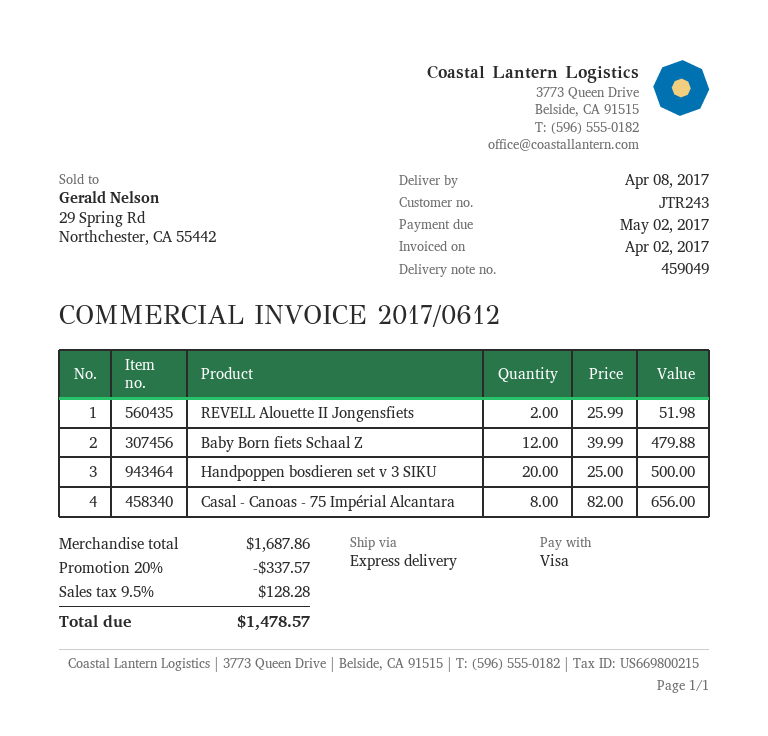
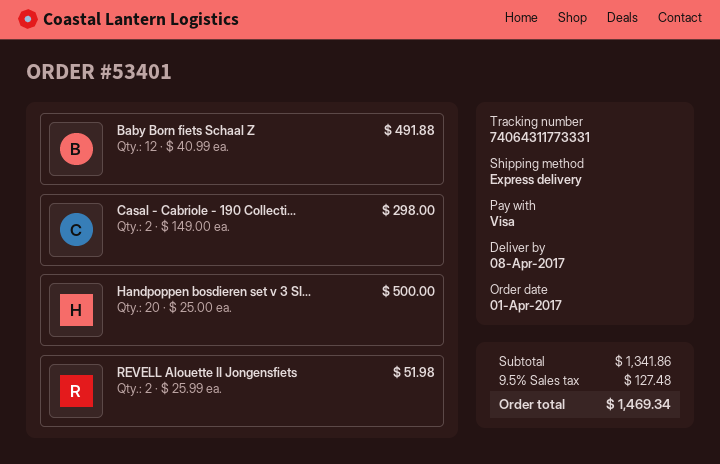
Baby Born fiets Schaal Z: 12 x 39.99 = 479.88 -> 12 x 40.99 = 491.88
Casal - Canoas - 75 Impérial Alcantara: 8 x 82.00 = 656.00 -> none
Casal - Cabriole - 190 Collecti...: none -> 2 x 149.00 = 298.00
subtotal: 1687.86 -> 1341.86
discount: 20% = 337.57 -> none
tax: 9.5% = 128.28 -> 9.5% = 127.48
total: 1478.57 -> 1469.34

